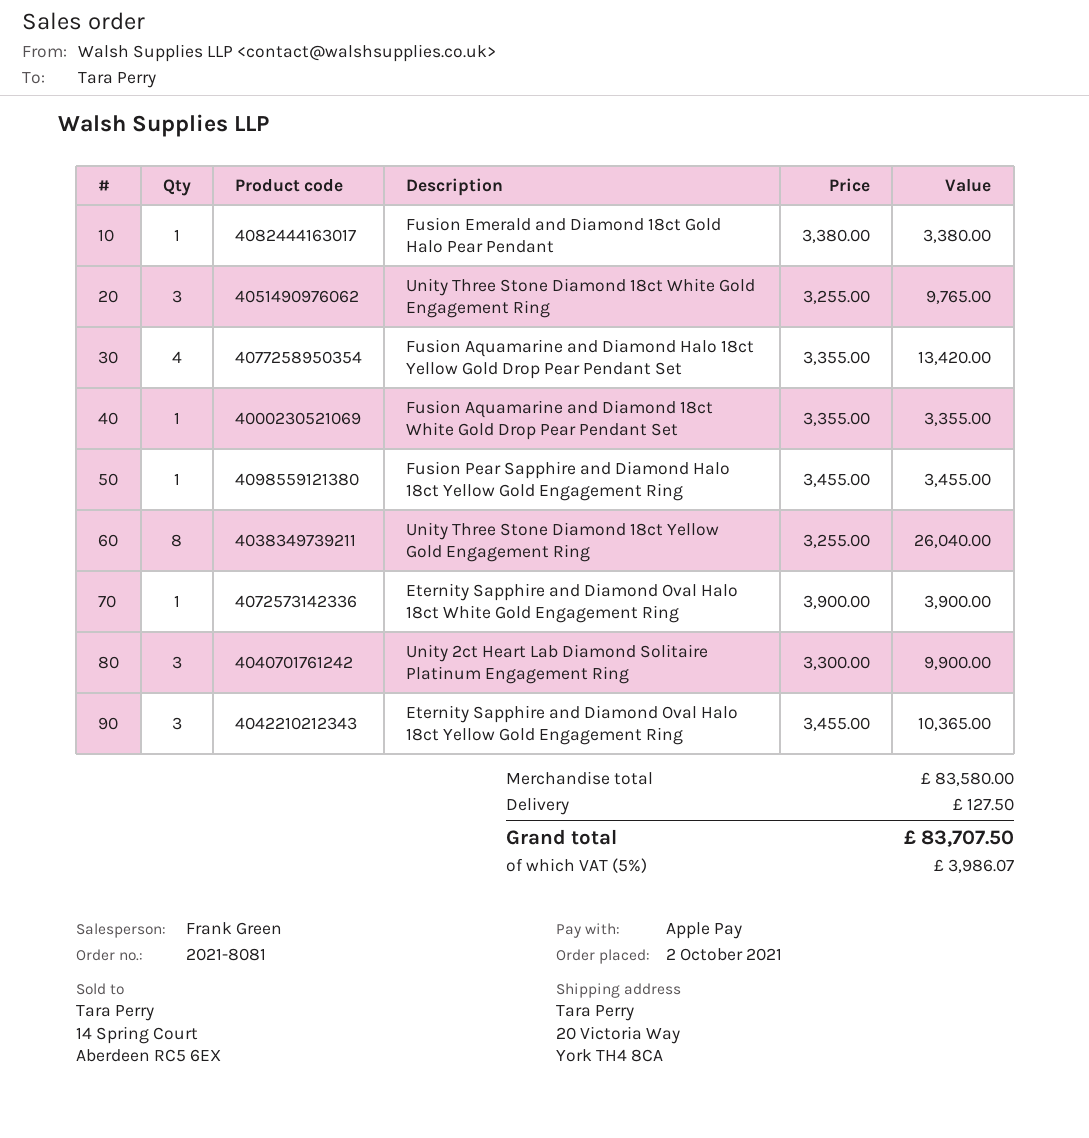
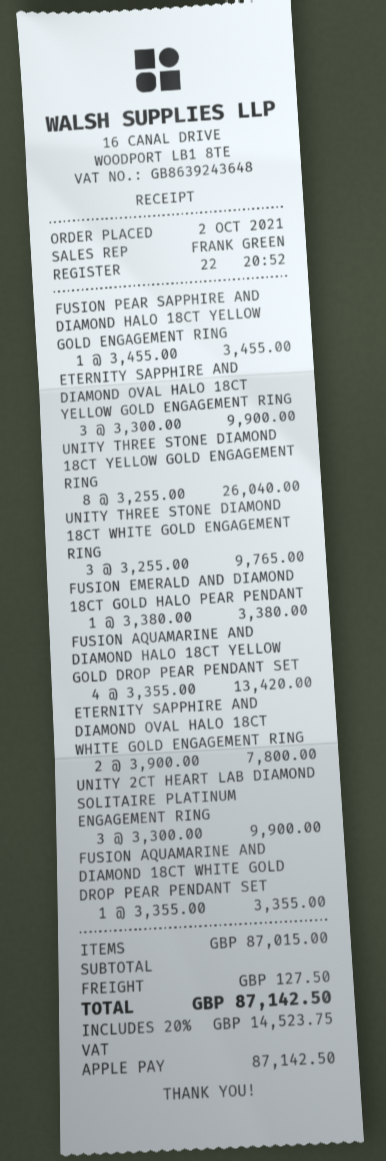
Eternity Sapphire and Diamond Oval Halo 18ct White Gold Engagement Ring: 1 x 3900.00 = 3900.00 -> 2 x 3900.00 = 7800.00
Eternity Sapphire and Diamond Oval Halo 18ct Yellow Gold Engagement Ring: 3 x 3455.00 = 10365.00 -> 3 x 3300.00 = 9900.00
subtotal: 83580.00 -> 87015.00
tax: 5% = 3986.07 -> 20% = 14523.75
total: 83707.50 -> 87142.50

